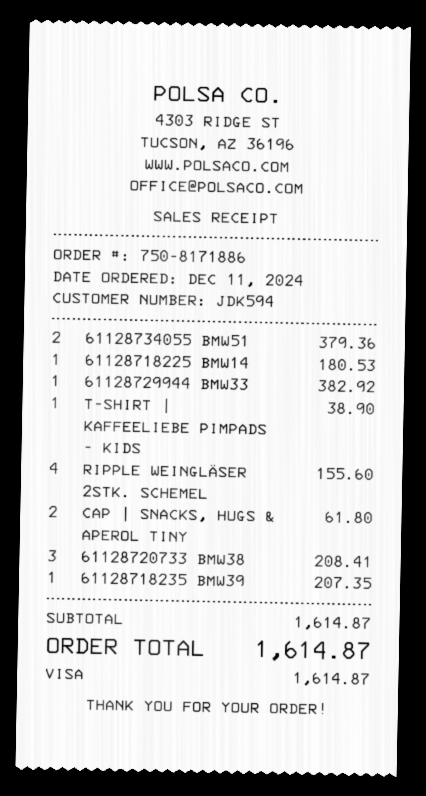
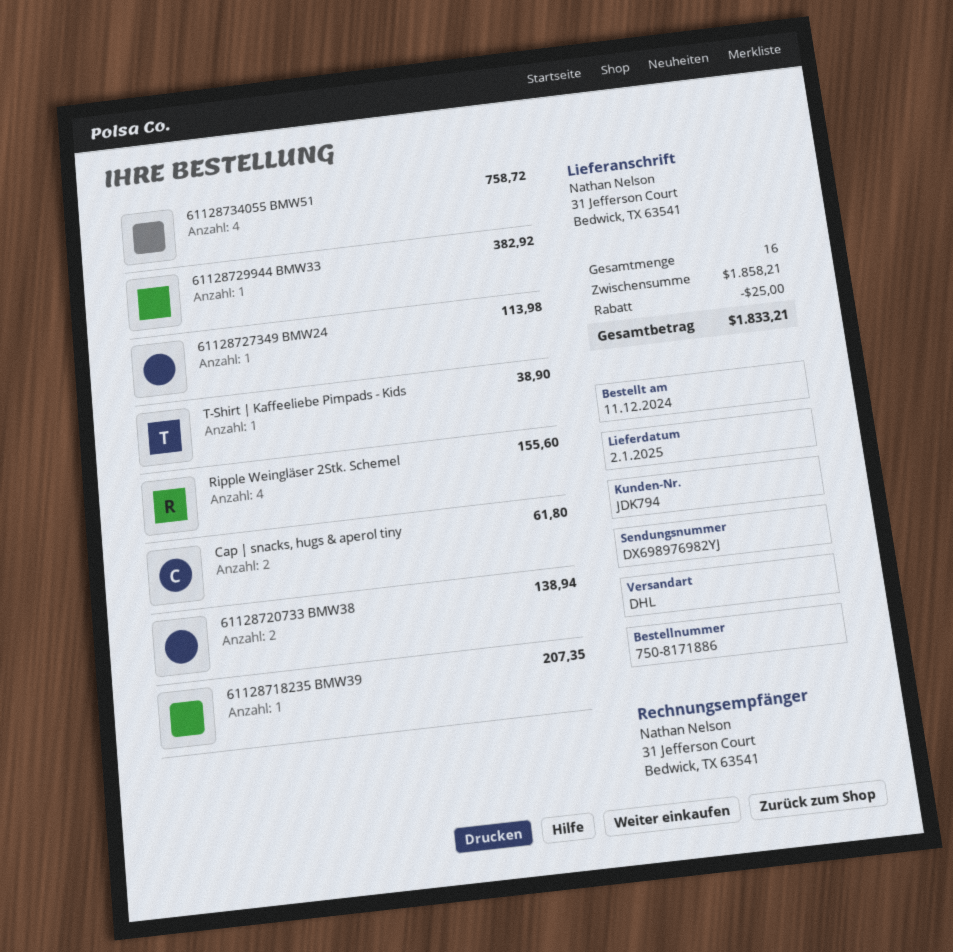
customer number: JDK594 -> JDK794
61128734055 BMW51: 2 for 379.36 -> 4 for 758.72
61128718225 BMW14: 1 for 180.53 -> none
61128720733 BMW38: 3 for 208.41 -> 2 for 138.94
61128727349 BMW24: none -> 1 for 113.98
subtotal: 1614.87 -> 1858.21
discount: none -> 25.00
total: 1614.87 -> 1833.21

